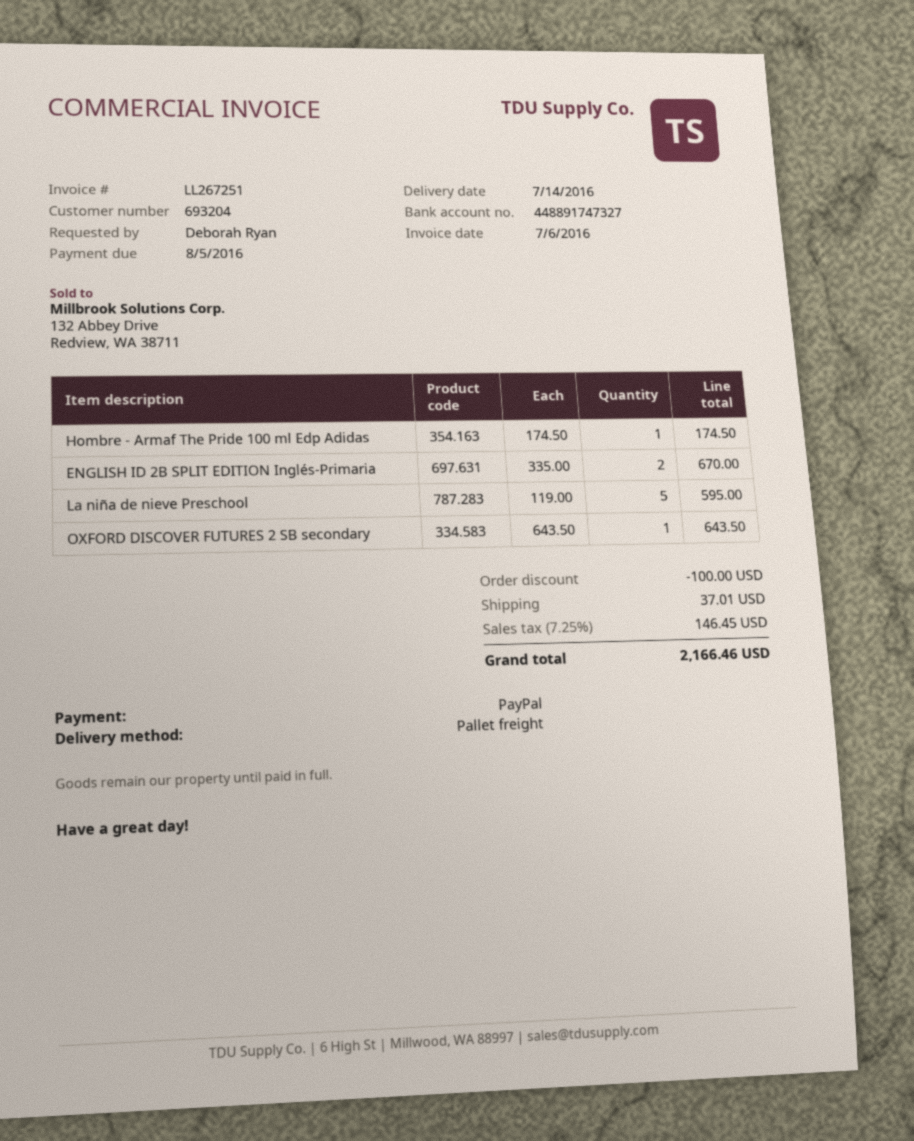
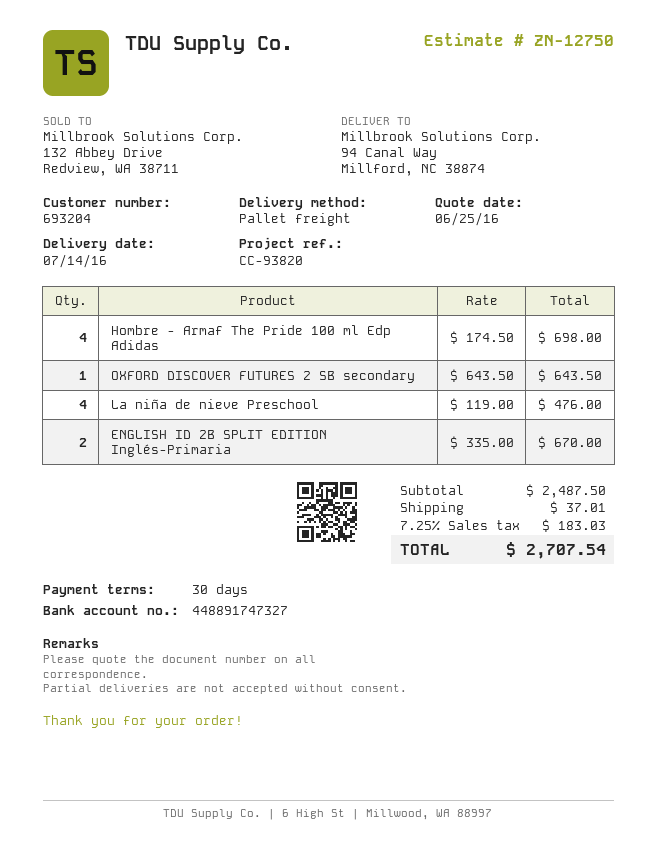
Hombre - Armaf The Pride 100 ml Edp Adidas: 1 x 174.50 = 174.50 -> 4 x 174.50 = 698.00
La niña de nieve Preschool: 5 x 119.00 = 595.00 -> 4 x 119.00 = 476.00
discount: 100.00 -> none
tax: 7.25% = 146.45 -> 7.25% = 183.03
total: 2166.46 -> 2707.54

